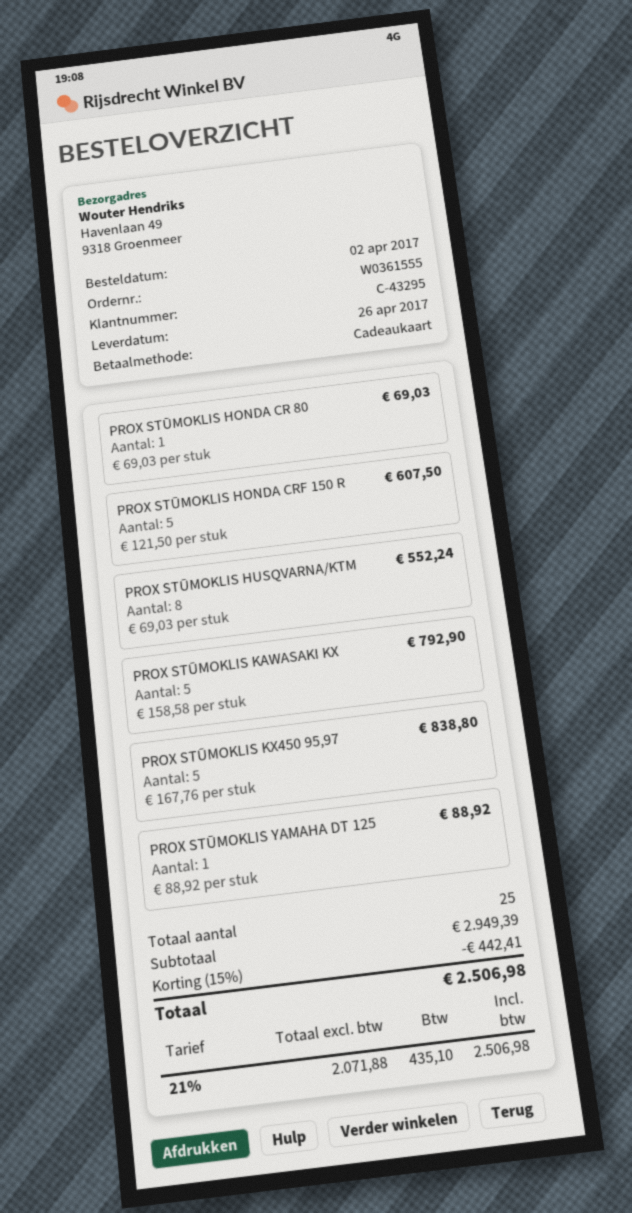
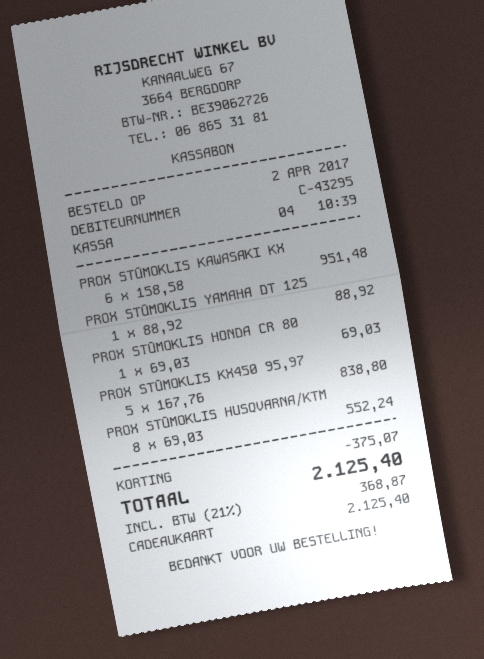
PROX STŪMOKLIS HONDA CRF 150 R: 5 x 121.50 = 607.50 -> none
PROX STŪMOKLIS KAWASAKI KX: 5 x 158.58 = 792.90 -> 6 x 158.58 = 951.48
discount: 442.41 -> 375.07
tax: 21% = 435.10 -> 21% = 368.87
total: 2506.98 -> 2125.40

